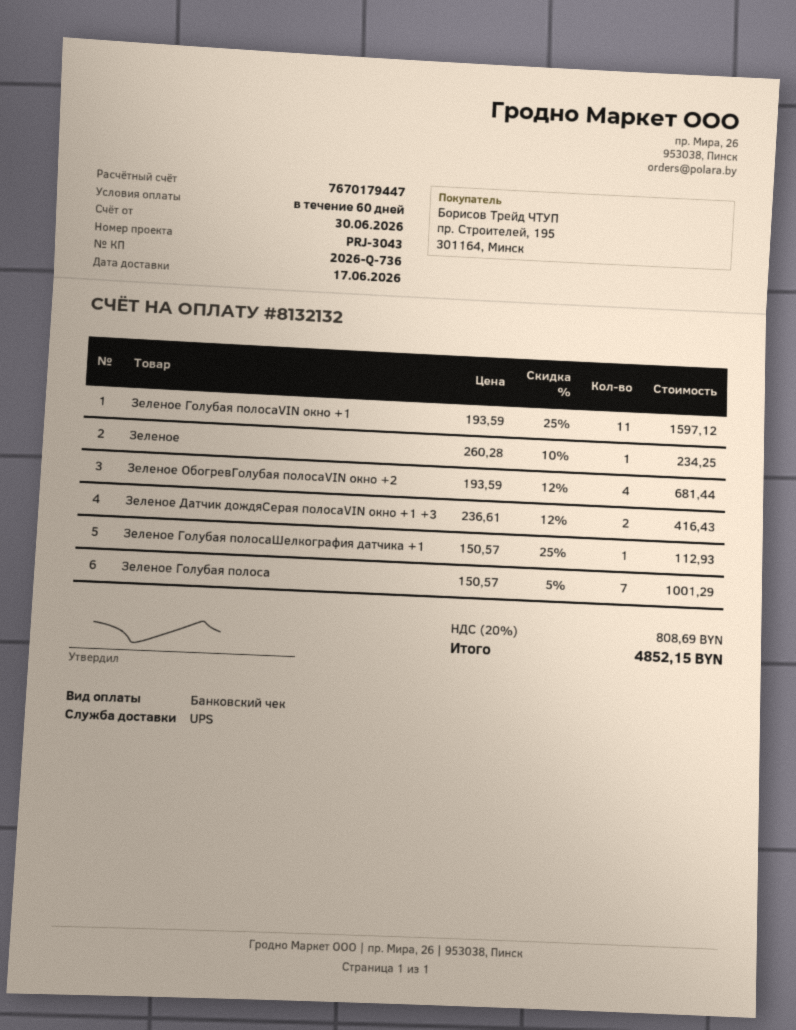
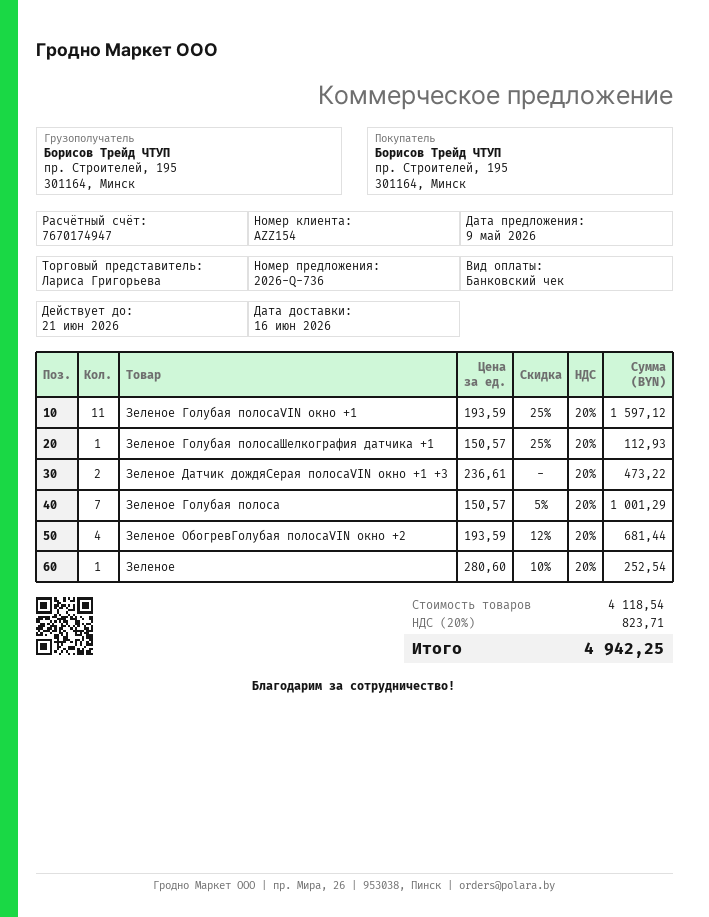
delivery date: 2026-06-17 -> 2026-06-16
bank account: 7670179447 -> 7670174947
Зеленое: 1 x 260.28 - 10% = 234.25 -> 1 x 280.60 - 10% = 252.54
Зеленое Датчик дождяСерая полосаVIN окно +1 +3: 2 x 236.61 - 12% = 416.43 -> 2 x 236.61 = 473.22
tax: 20% = 808.69 -> 20% = 823.71
total: 4852.15 -> 4942.25

